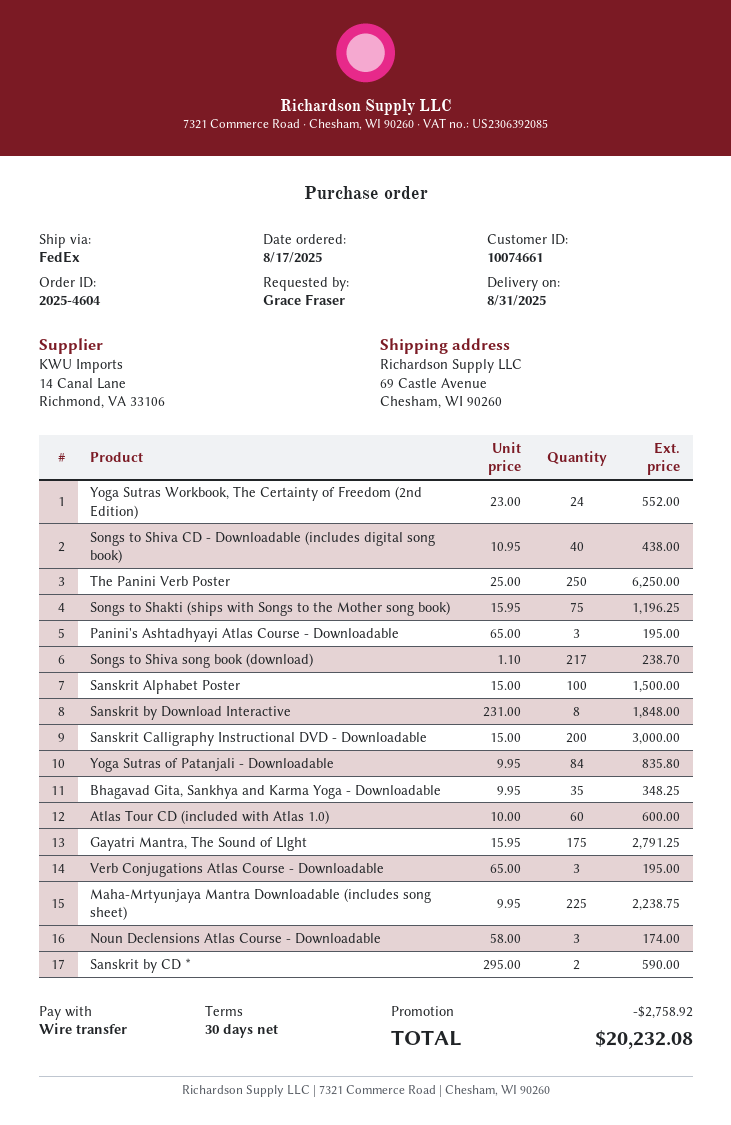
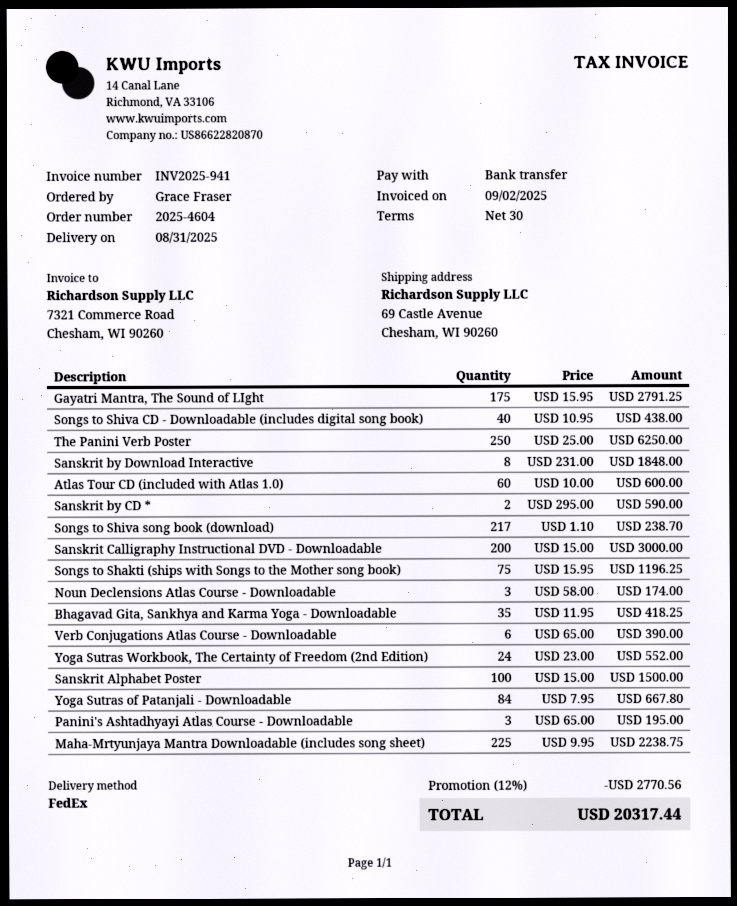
Yoga Sutras of Patanjali - Downloadable: 84 x 9.95 = 835.80 -> 84 x 7.95 = 667.80
Bhagavad Gita, Sankhya and Karma Yoga - Downloadable: 35 x 9.95 = 348.25 -> 35 x 11.95 = 418.25
Verb Conjugations Atlas Course - Downloadable: 3 x 65.00 = 195.00 -> 6 x 65.00 = 390.00
discount: 2758.92 -> 2770.56
total: 20232.08 -> 20317.44

